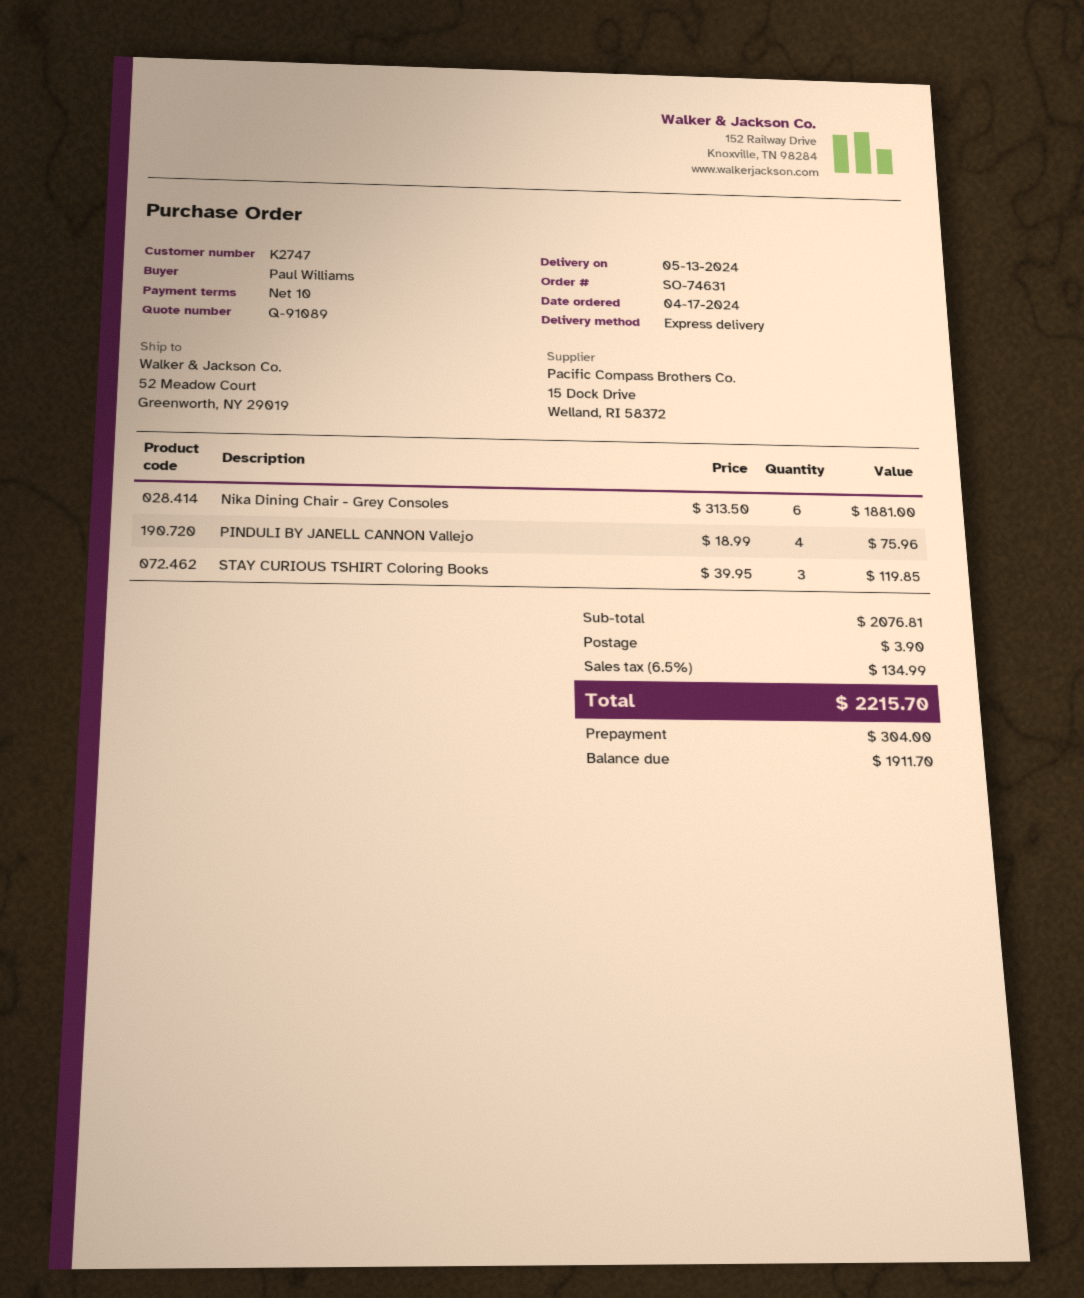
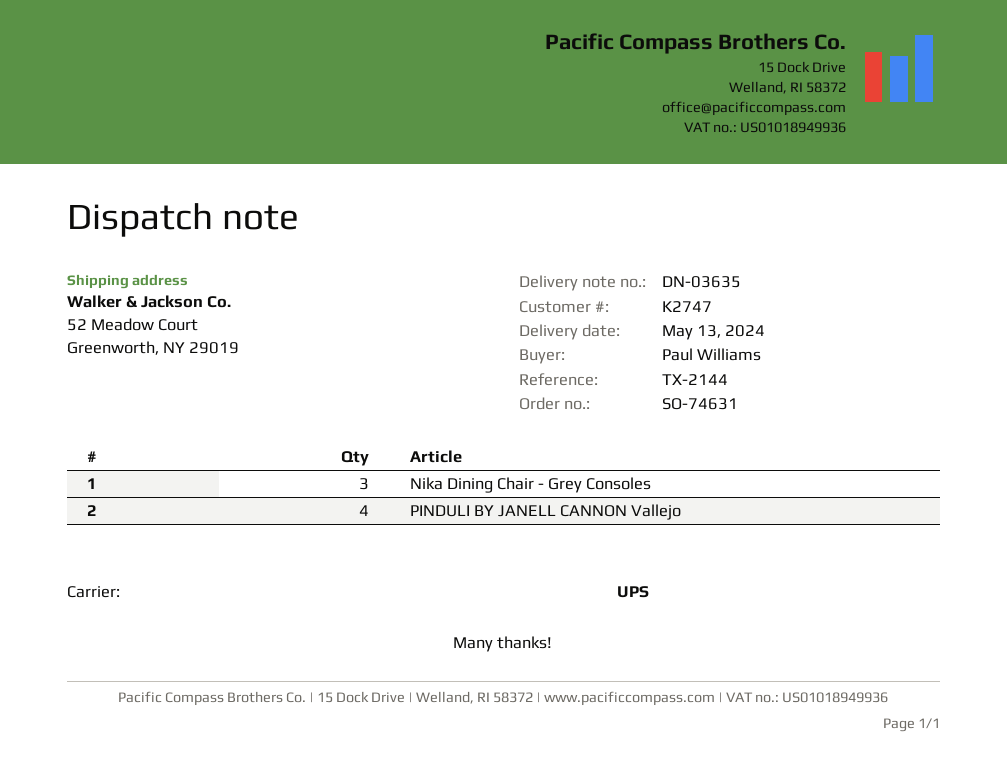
shipping method: express -> UPS
Nika Dining Chair - Grey Consoles: 6 -> 3
STAY CURIOUS TSHIRT Coloring Books: 3 -> none

